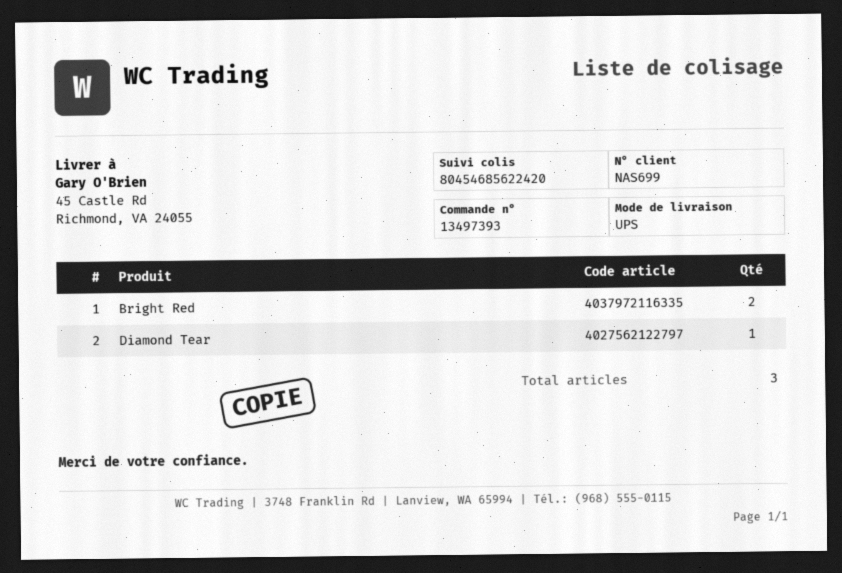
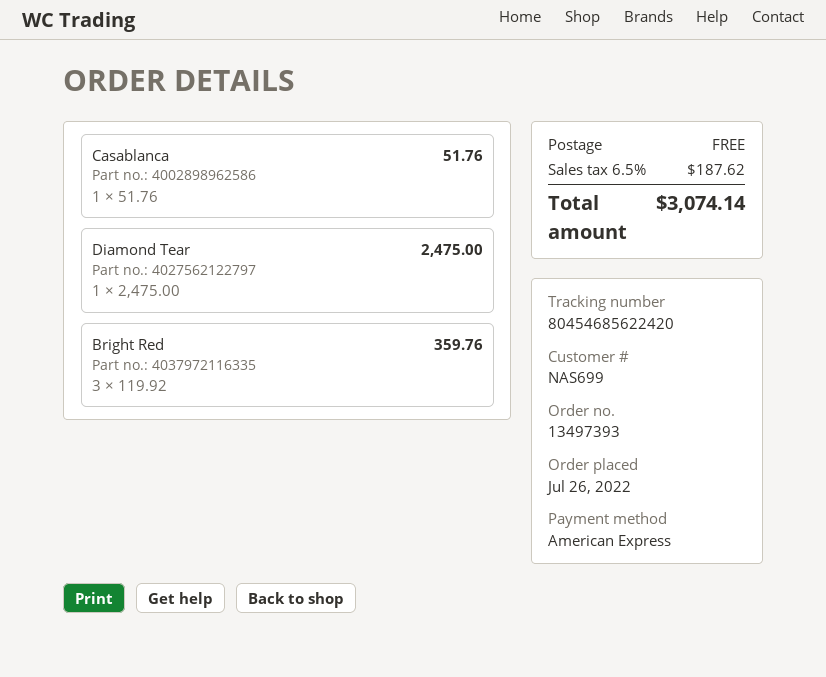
Bright Red: 2 -> 3
Casablanca: none -> 1

